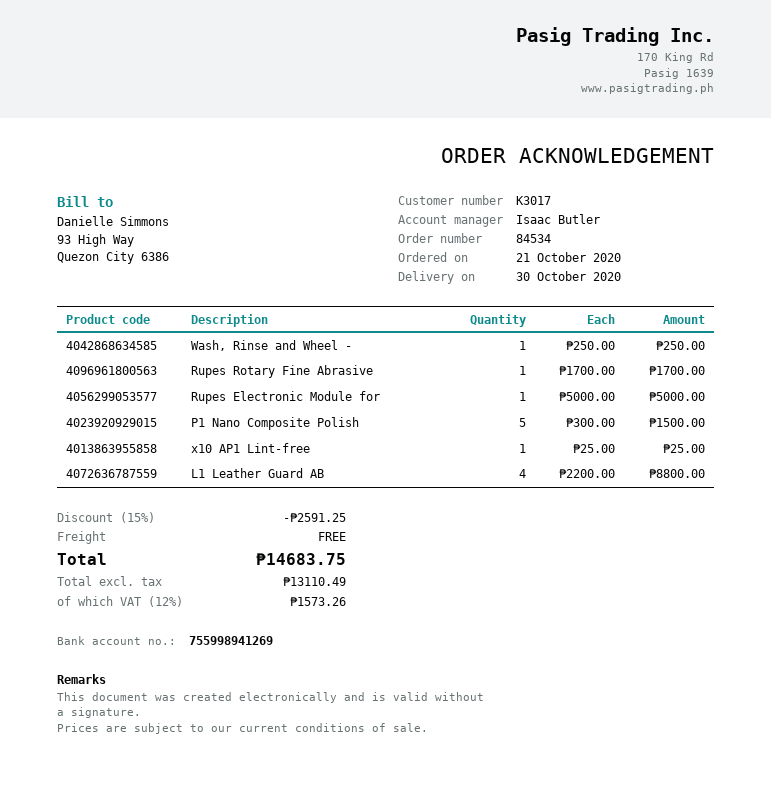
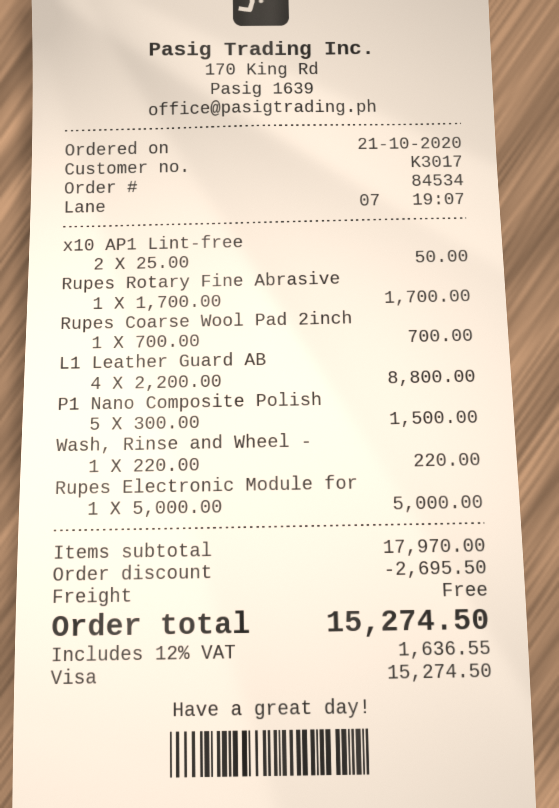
Wash, Rinse and Wheel -: 1 x 250.00 = 250.00 -> 1 x 220.00 = 220.00
x10 AP1 Lint-free: 1 x 25.00 = 25.00 -> 2 x 25.00 = 50.00
Rupes Coarse Wool Pad 2inch: none -> 1 x 700.00 = 700.00
discount: 2591.25 -> 2695.50
tax: 12% = 1573.26 -> 12% = 1636.55
total: 14683.75 -> 15274.50

